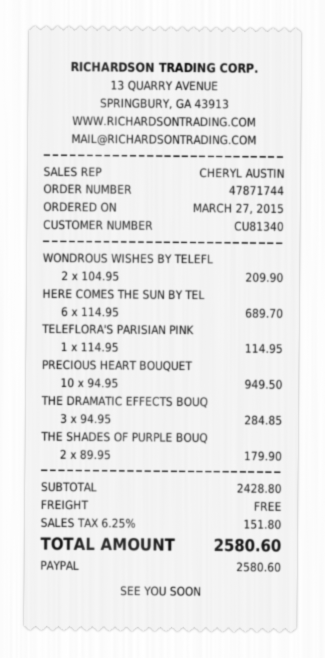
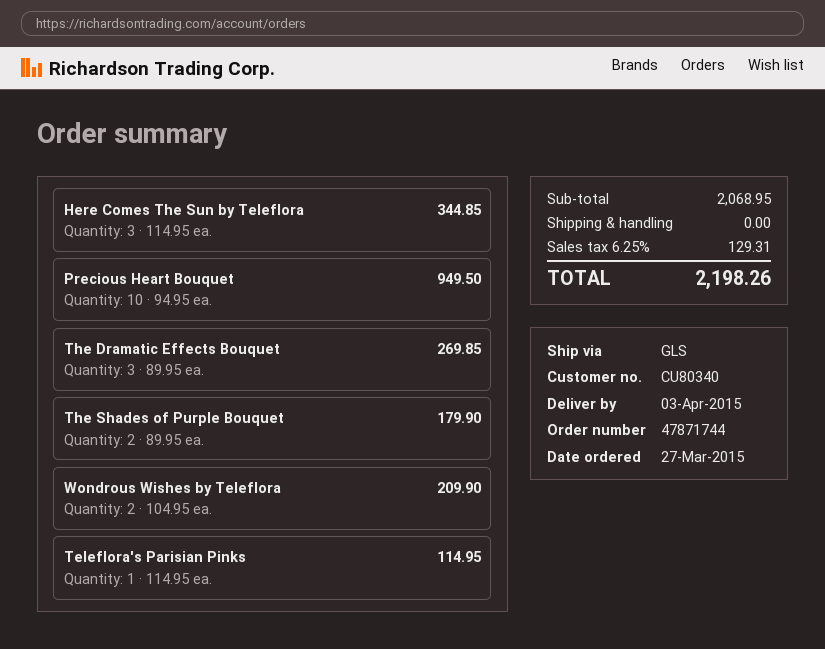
customer number: CU81340 -> CU80340
HERE COMES THE SUN BY TEL: 6 x 114.95 = 689.70 -> 3 x 114.95 = 344.85
THE DRAMATIC EFFECTS BOUQ: 3 x 94.95 = 284.85 -> 3 x 89.95 = 269.85
subtotal: 2428.80 -> 2068.95
tax: 6.25% = 151.80 -> 6.25% = 129.31
total: 2580.60 -> 2198.26

